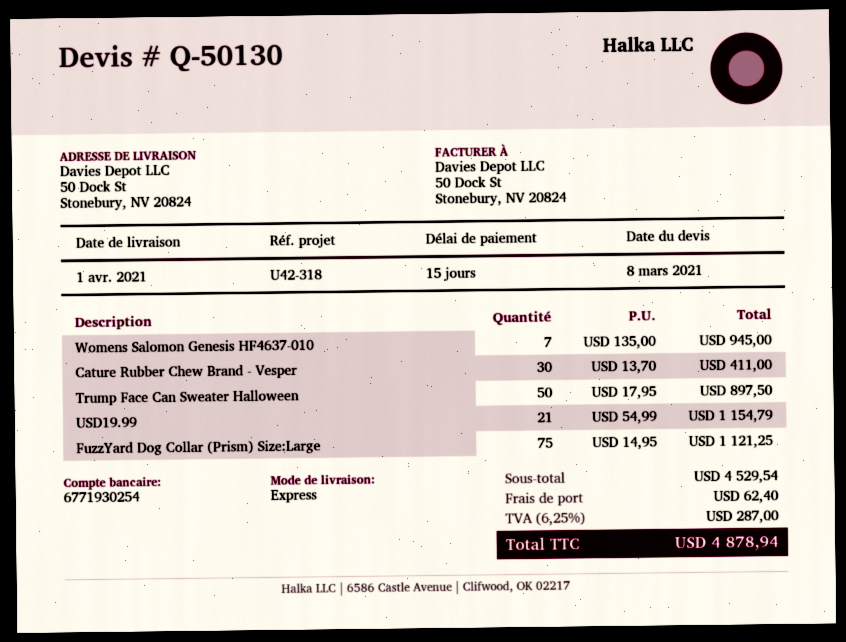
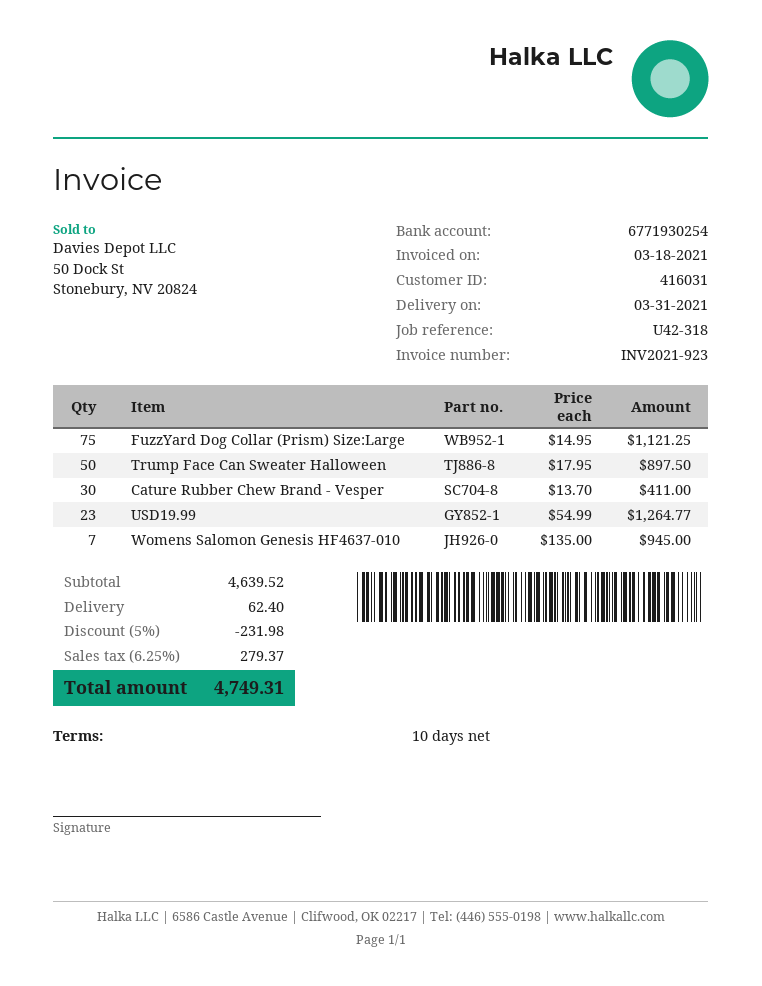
delivery date: 2021-04-01 -> 2021-03-31
payment terms: 15 days -> 10 days
USD19.99: 21 x 54.99 = 1154.79 -> 23 x 54.99 = 1264.77
subtotal: 4529.54 -> 4639.52
discount: none -> 5% = 231.98
tax: 6.25% = 287.00 -> 6.25% = 279.37
total: 4878.94 -> 4749.31

